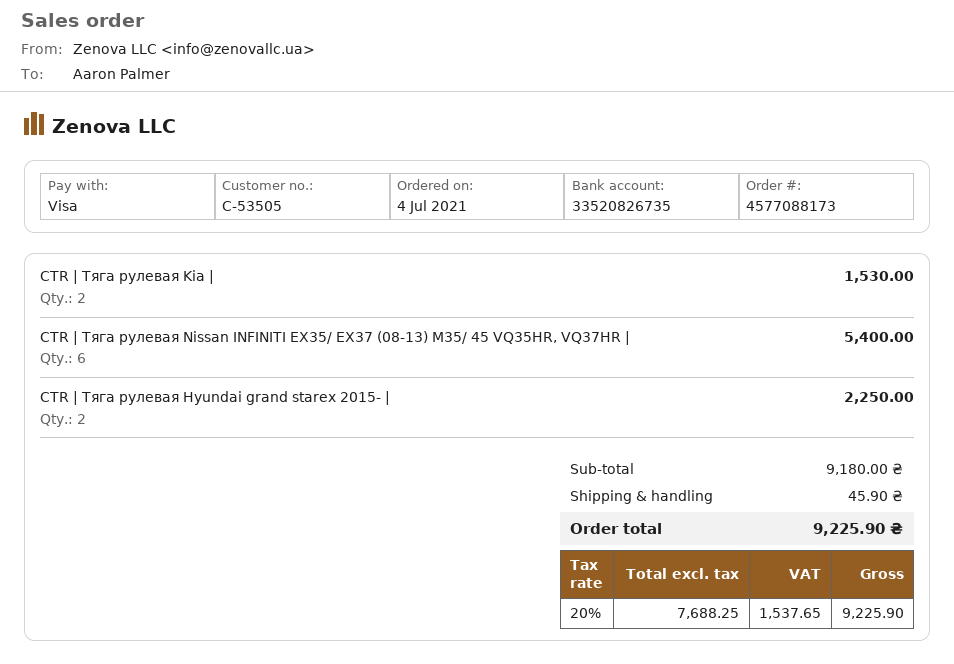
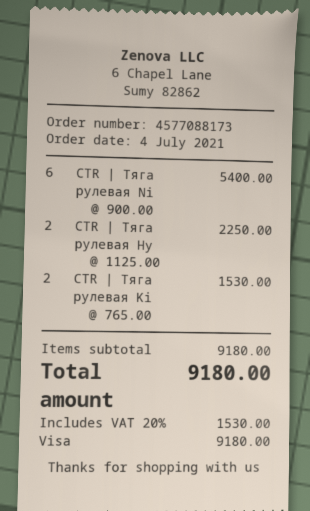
shipping: 45.90 -> none
tax: 20% = 1537.65 -> 20% = 1530.00
total: 9225.90 -> 9180.00

